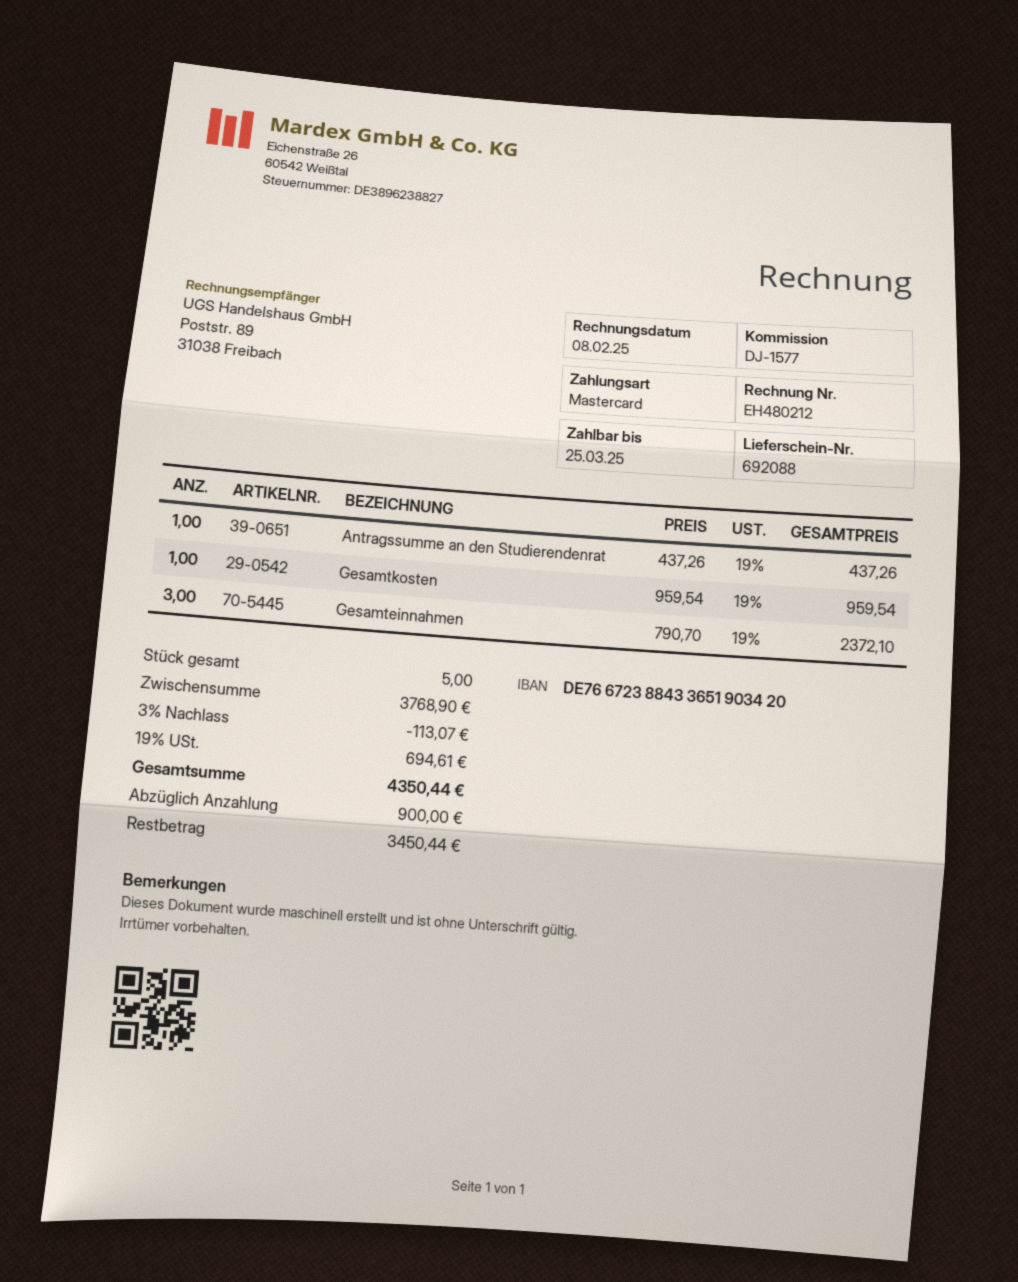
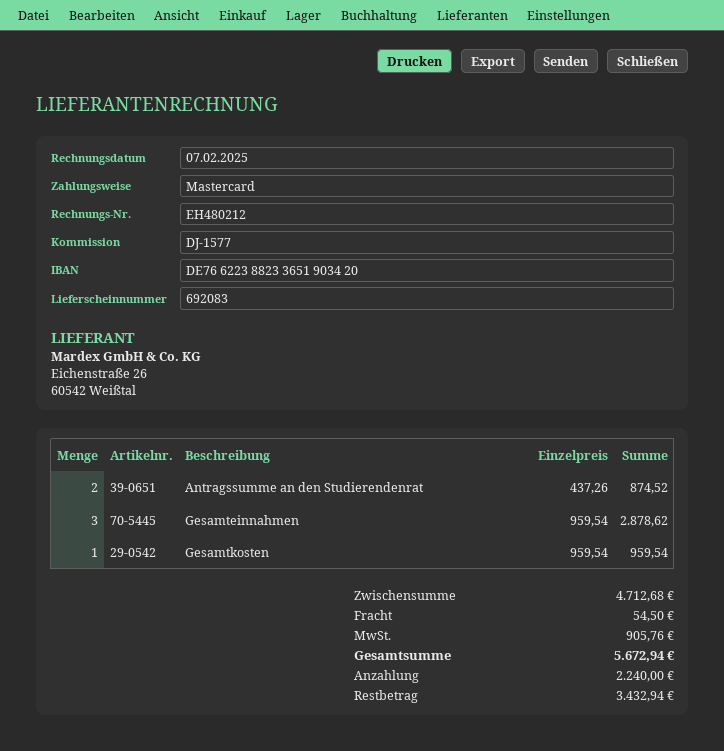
delivery note number: 692088 -> 692083
invoice date: 2025-02-08 -> 2025-02-07
bank account: DE76672388433651903420 -> DE76622388233651903420
Antragssumme an den Studierendenrat: 1 x 437.26 = 437.26 -> 2 x 437.26 = 874.52
Gesamteinnahmen: 3 x 790.70 = 2372.10 -> 3 x 959.54 = 2878.62
subtotal: 3768.90 -> 4712.68
discount: 3% = 113.07 -> none
shipping: none -> 54.50
tax: 694.61 -> 905.76
total: 4350.44 -> 5672.94
deposit: 900.00 -> 2240.00
balance: 3450.44 -> 3432.94

